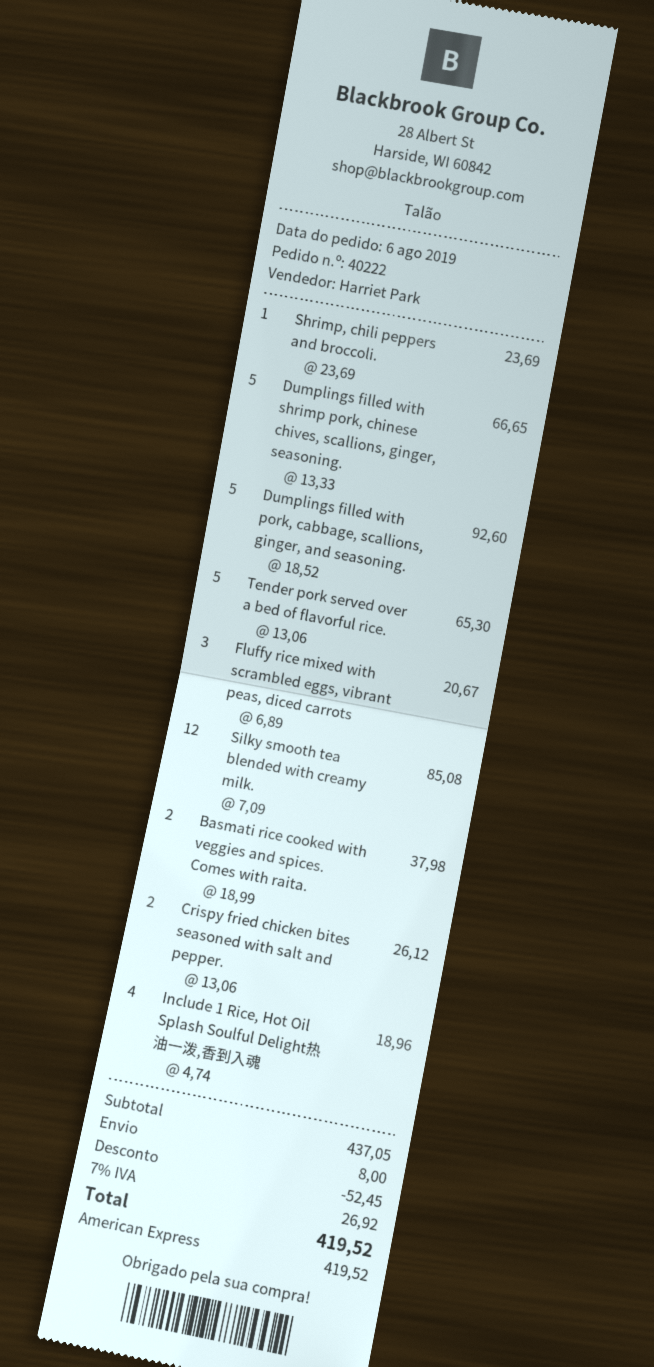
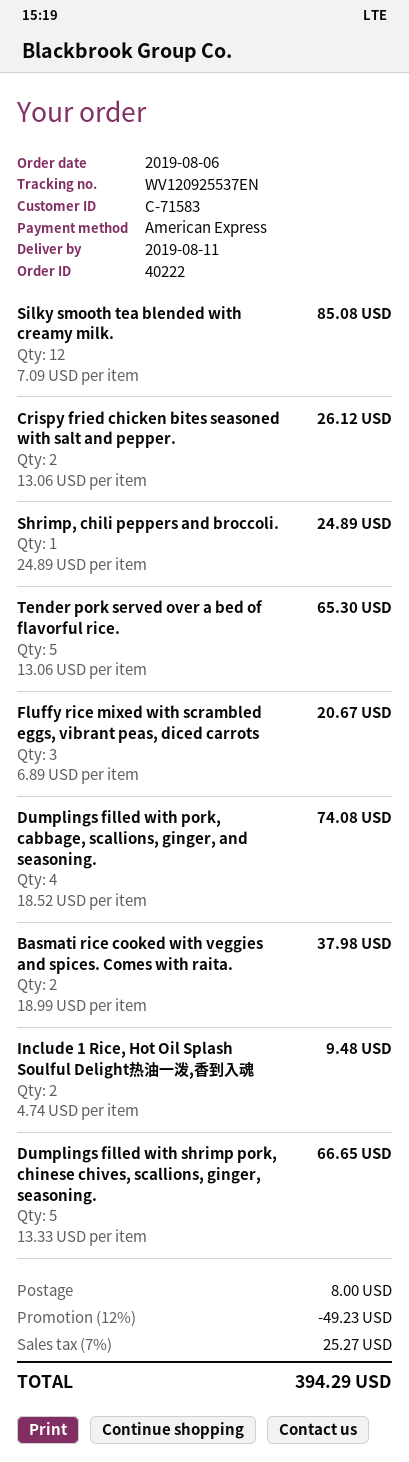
Shrimp, chili peppers and broccoli.: 1 x 23.69 = 23.69 -> 1 x 24.89 = 24.89
Dumplings filled with pork, cabbage, scallions, ginger, and seasoning.: 5 x 18.52 = 92.60 -> 4 x 18.52 = 74.08
Include 1 Rice, Hot Oil Splash Soulful Delight热油一泼,香到入魂: 4 x 4.74 = 18.96 -> 2 x 4.74 = 9.48
discount: 52.45 -> 49.23
tax: 7% = 26.92 -> 7% = 25.27
total: 419.52 -> 394.29

